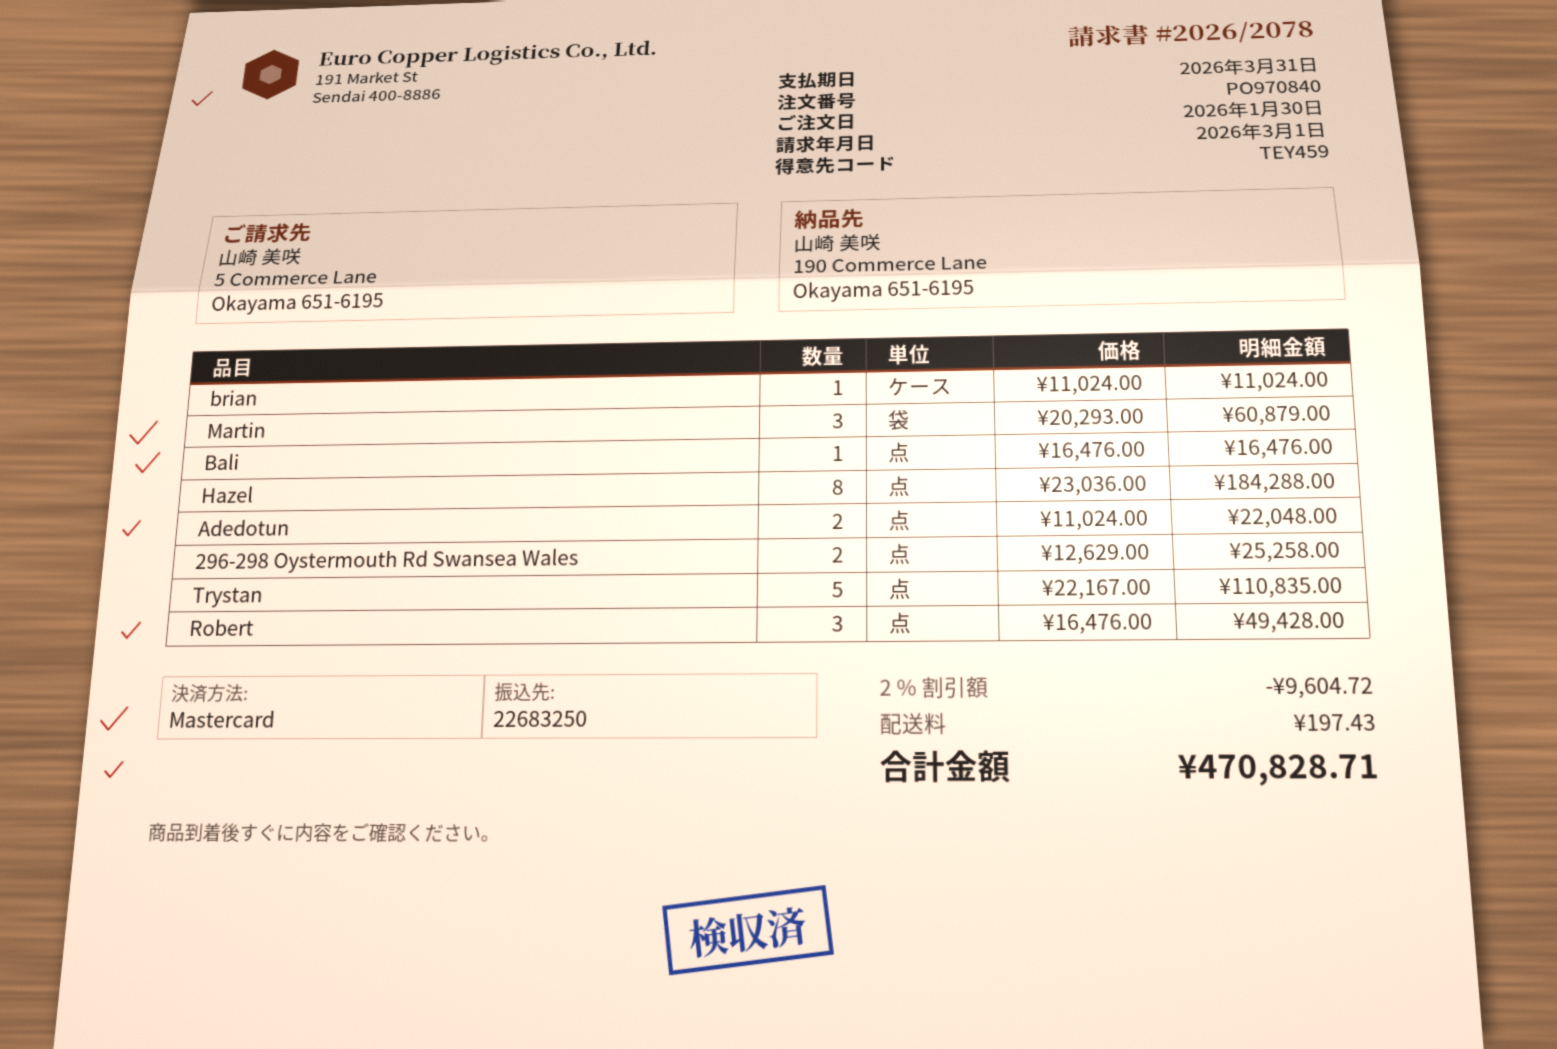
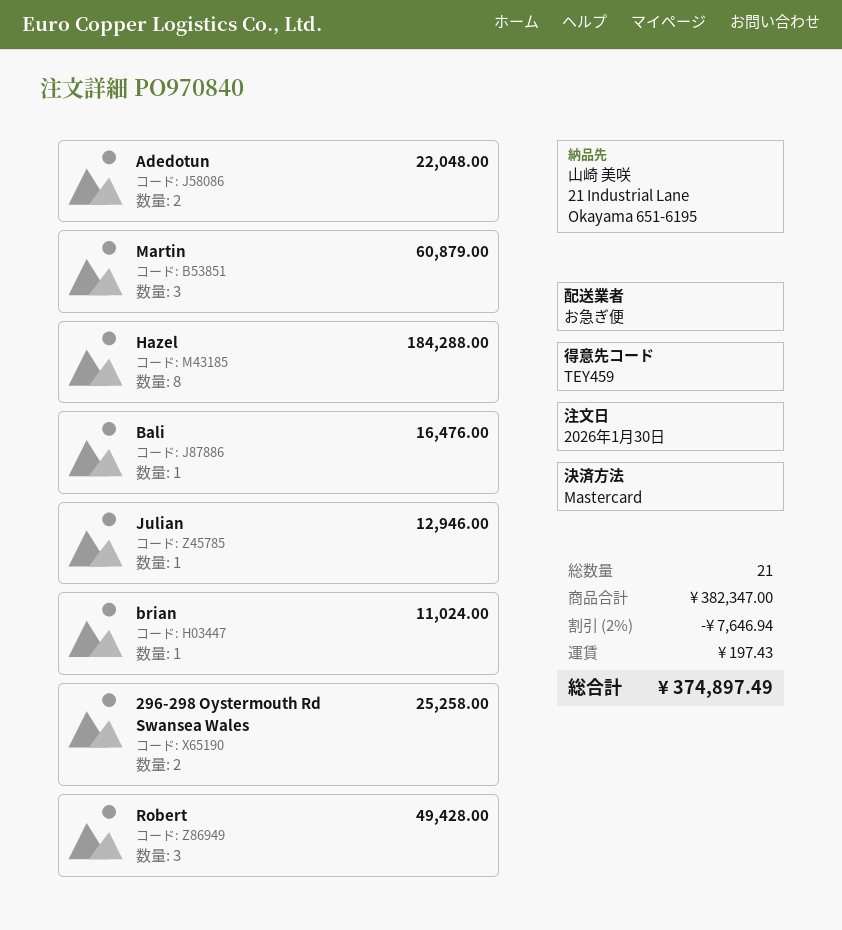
ship to: 190 Commerce Lane, Okayama 651-6195 -> 21 Industrial Lane, Okayama 651-6195
Trystan: 5 for 110835.00 -> none
Julian: none -> 1 for 12946.00
discount: 2% = 9604.72 -> 2% = 7646.94
total: 470828.71 -> 374897.49

